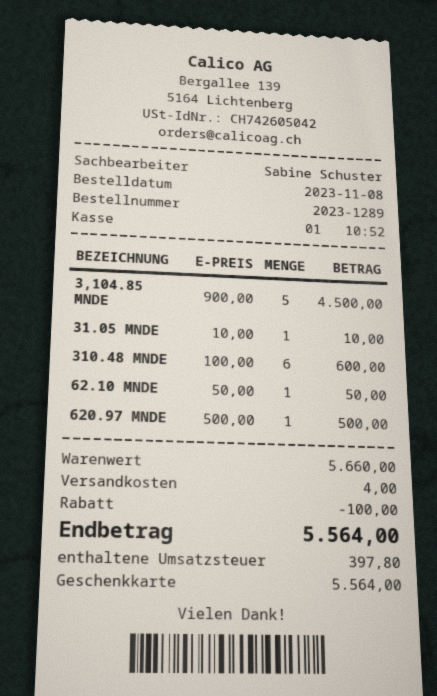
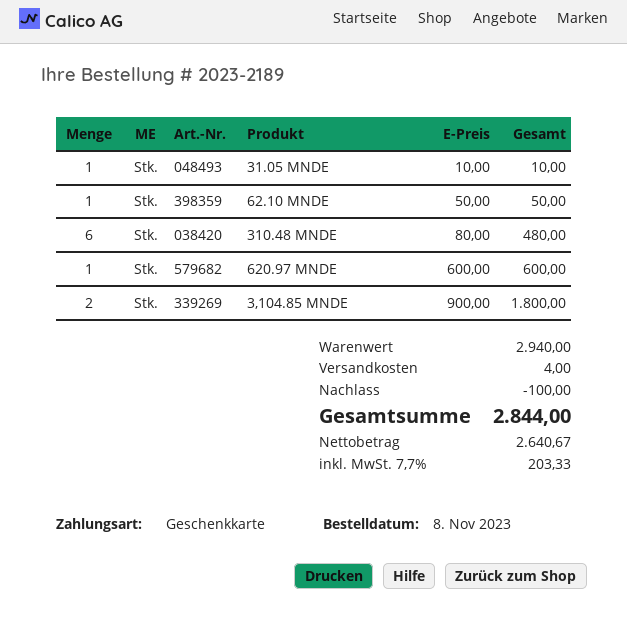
order number: 2023-1289 -> 2023-2189
3,104.85 MNDE: 5 x 900.00 = 4500.00 -> 2 x 900.00 = 1800.00
310.48 MNDE: 6 x 100.00 = 600.00 -> 6 x 80.00 = 480.00
620.97 MNDE: 1 x 500.00 = 500.00 -> 1 x 600.00 = 600.00
subtotal: 5660.00 -> 2940.00
tax: 397.80 -> 203.33
total: 5564.00 -> 2844.00

